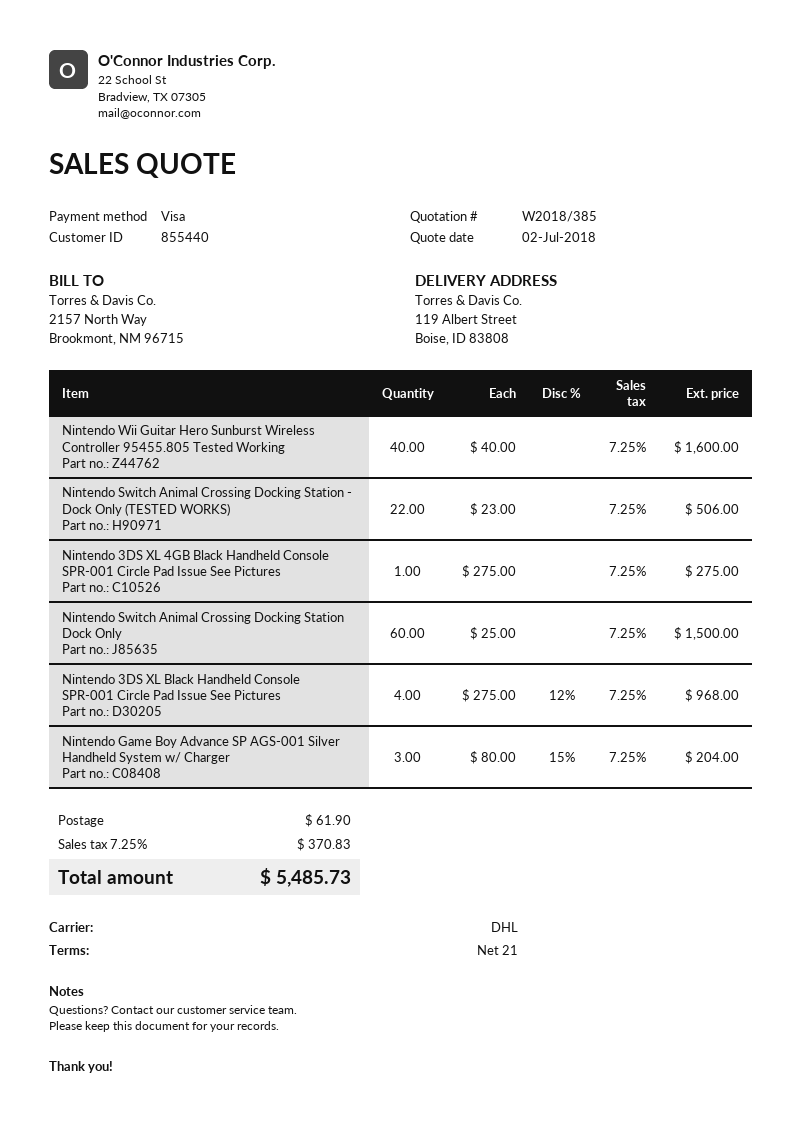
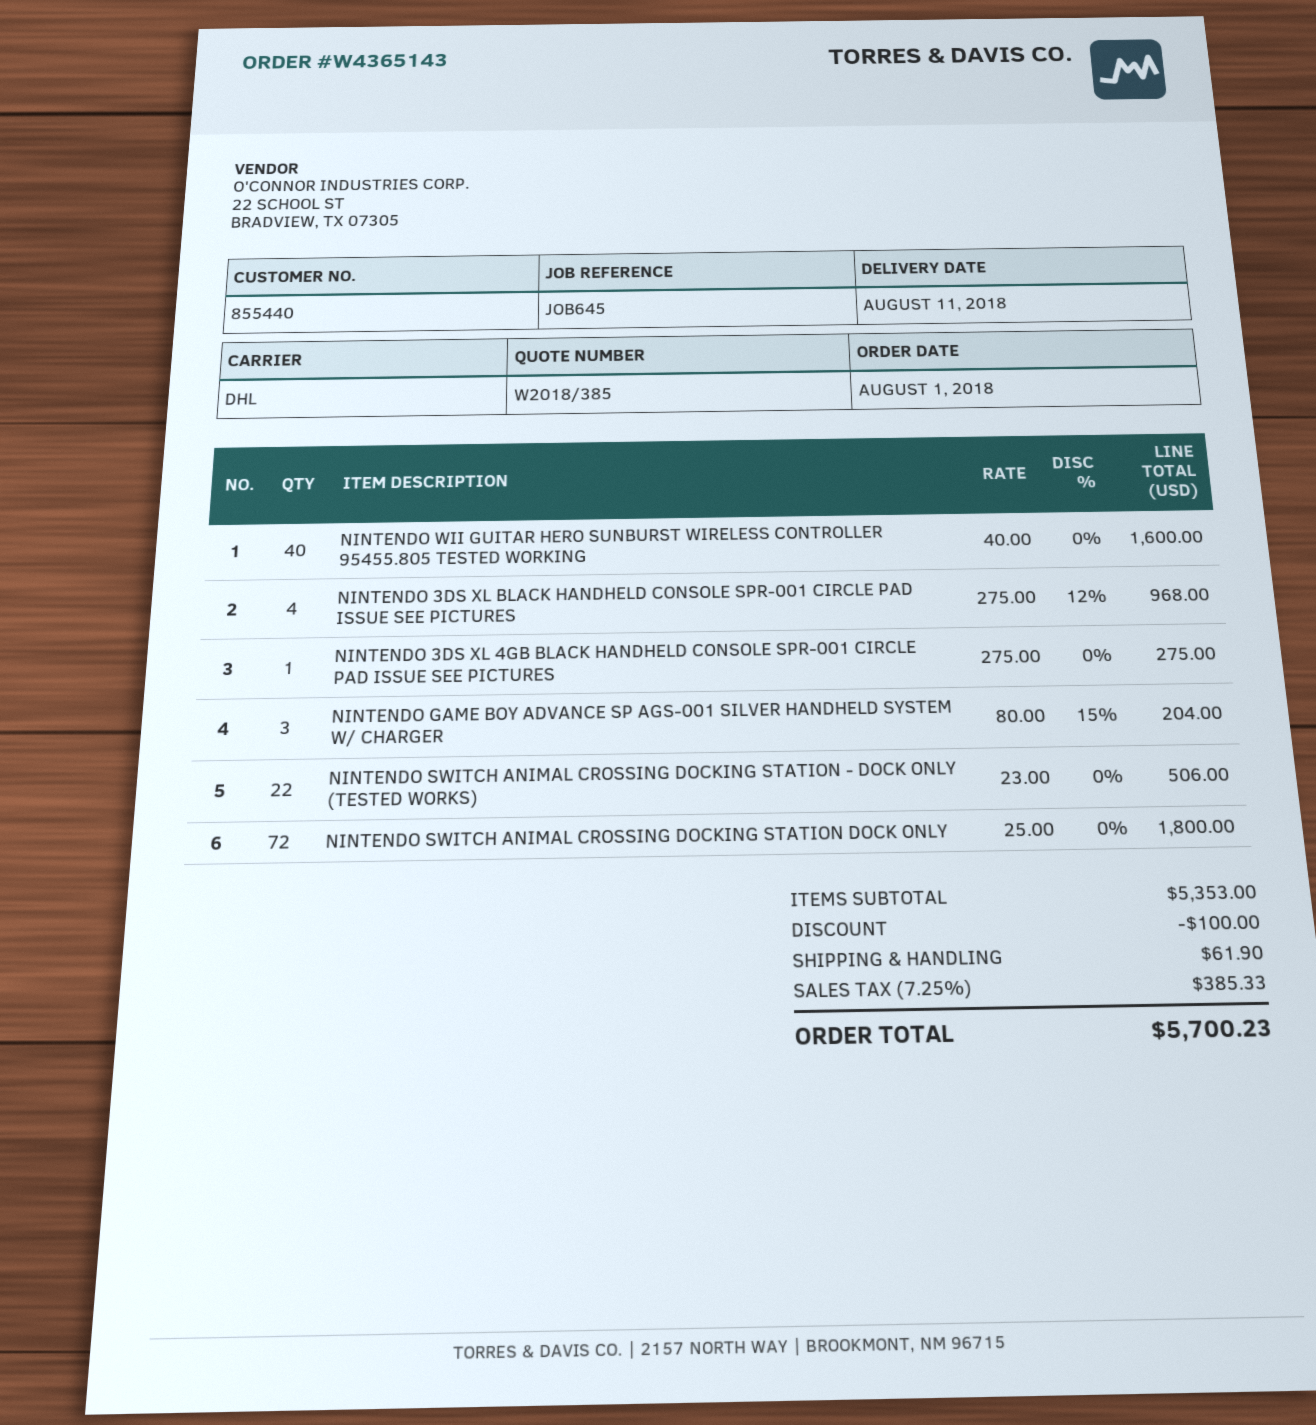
Nintendo Switch Animal Crossing Docking Station Dock Only: 60 x 25.00 = 1500.00 -> 72 x 25.00 = 1800.00
discount: none -> 100.00
tax: 7.25% = 370.83 -> 7.25% = 385.33
total: 5485.73 -> 5700.23

